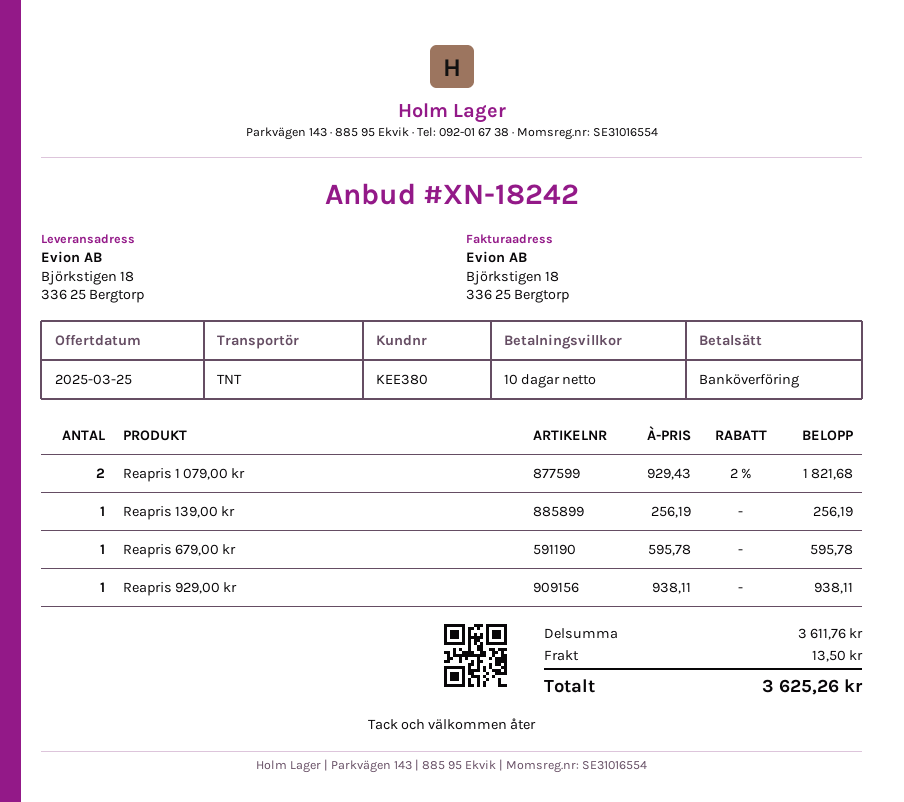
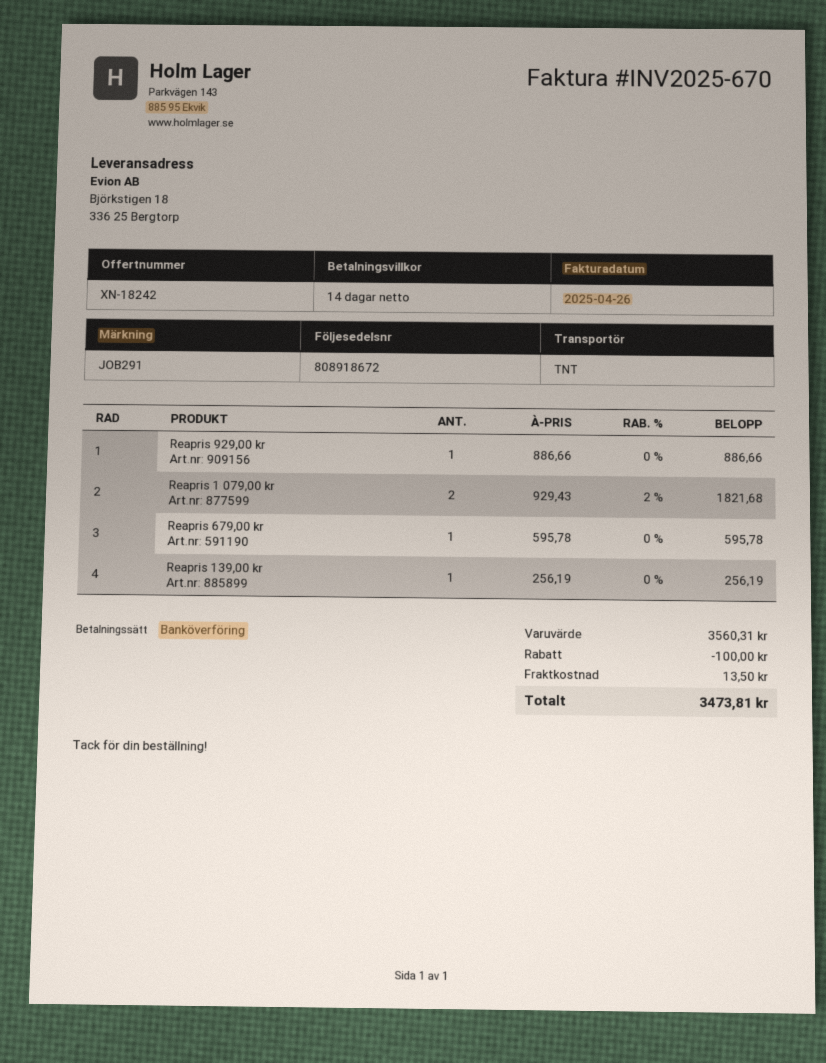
payment terms: 10 days -> 14 days
Reapris 929,00 kr: 1 x 938.11 = 938.11 -> 1 x 886.66 = 886.66
subtotal: 3611.76 -> 3560.31
discount: none -> 100.00
total: 3625.26 -> 3473.81

